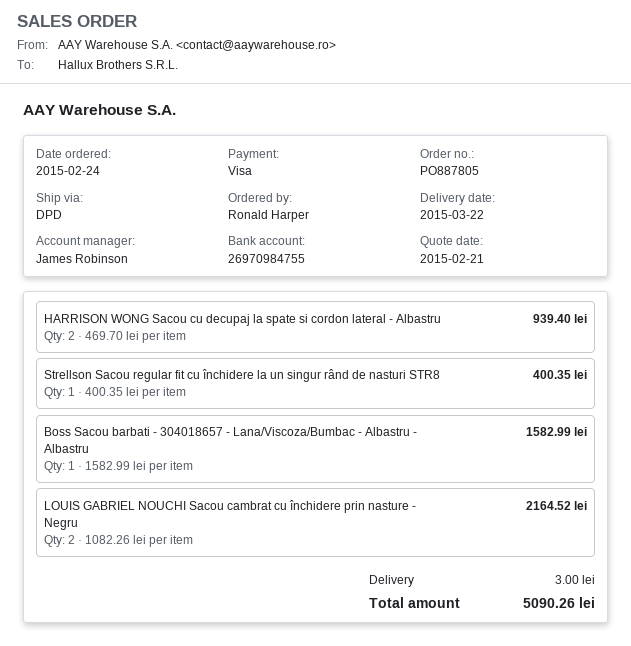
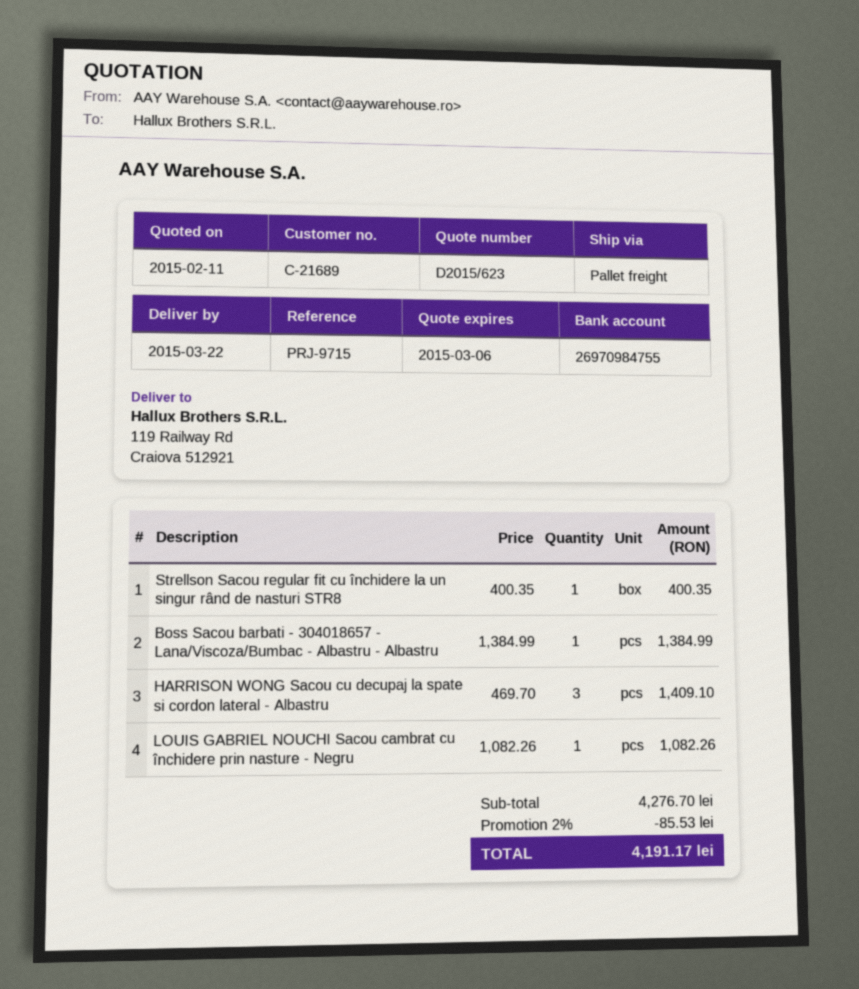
quote date: 2015-02-21 -> 2015-02-11
shipping method: DPD -> pallet freight
HARRISON WONG Sacou cu decupaj la spate si cordon lateral - Albastru: 2 x 469.70 = 939.40 -> 3 x 469.70 = 1409.10
Boss Sacou barbati - 304018657 - Lana/Viscoza/Bumbac - Albastru - Albastru: 1 x 1582.99 = 1582.99 -> 1 x 1384.99 = 1384.99
LOUIS GABRIEL NOUCHI Sacou cambrat cu închidere prin nasture - Negru: 2 x 1082.26 = 2164.52 -> 1 x 1082.26 = 1082.26
discount: none -> 2% = 85.53
shipping: 3.00 -> none
total: 5090.26 -> 4191.17

